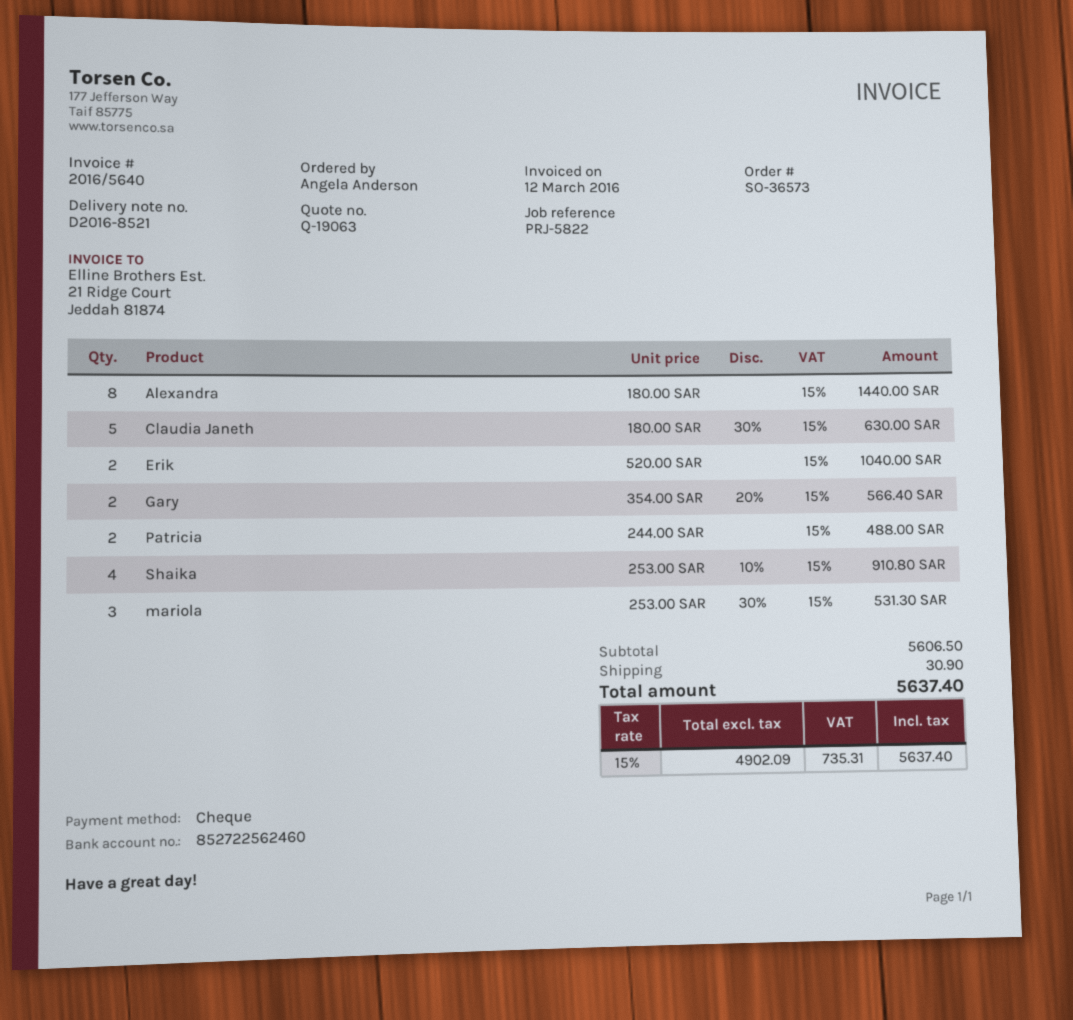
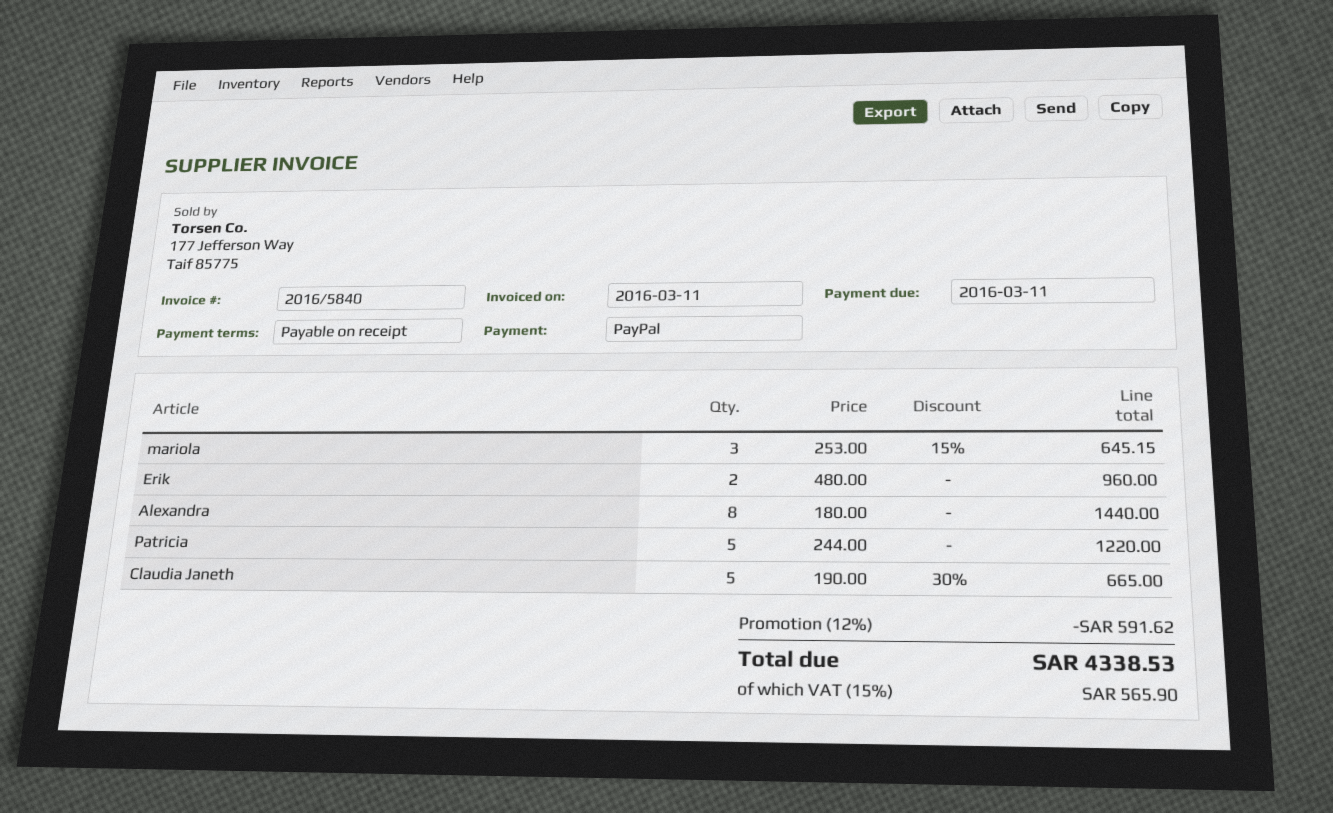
invoice number: 2016/5640 -> 2016/5840
invoice date: 2016-03-12 -> 2016-03-11
payment method: cheque -> PayPal
Claudia Janeth: 5 x 180.00 - 30% = 630.00 -> 5 x 190.00 - 30% = 665.00
Erik: 2 x 520.00 = 1040.00 -> 2 x 480.00 = 960.00
Gary: 2 x 354.00 - 20% = 566.40 -> none
Patricia: 2 x 244.00 = 488.00 -> 5 x 244.00 = 1220.00
Shaika: 4 x 253.00 - 10% = 910.80 -> none
mariola: 3 x 253.00 - 30% = 531.30 -> 3 x 253.00 - 15% = 645.15
discount: none -> 12% = 591.62
shipping: 30.90 -> none
tax: 15% = 735.31 -> 15% = 565.90
total: 5637.40 -> 4338.53

